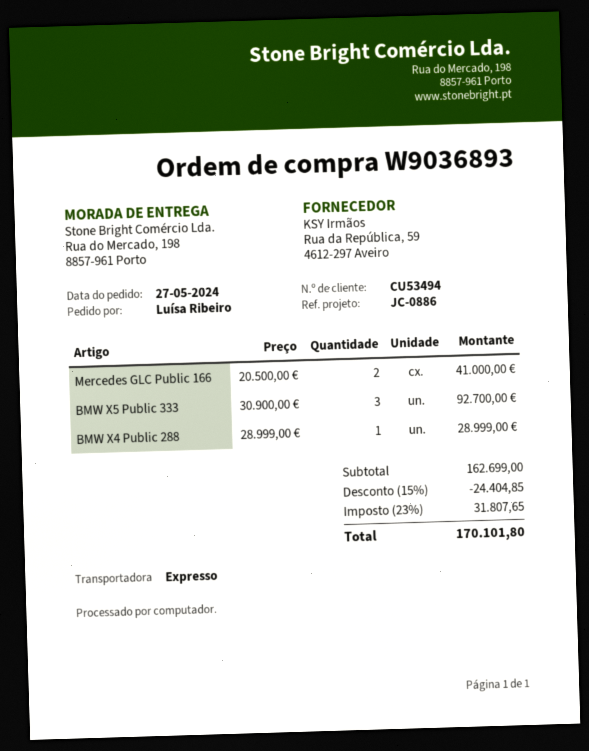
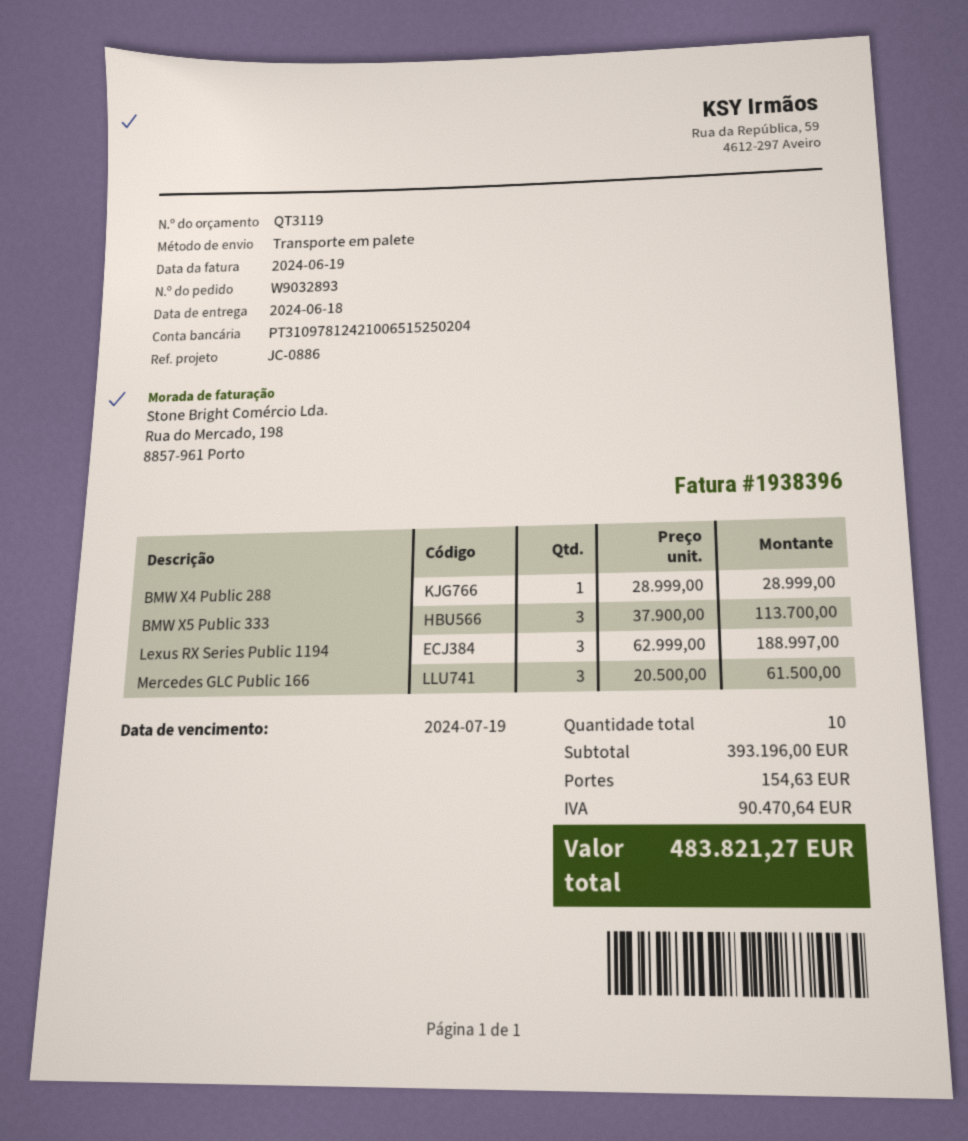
order number: W9036893 -> W9032893
shipping method: express -> pallet freight
Mercedes GLC Public 166: 2 x 20500.00 = 41000.00 -> 3 x 20500.00 = 61500.00
BMW X5 Public 333: 3 x 30900.00 = 92700.00 -> 3 x 37900.00 = 113700.00
Lexus RX Series Public 1194: none -> 3 x 62999.00 = 188997.00
subtotal: 162699.00 -> 393196.00
discount: 15% = 24404.85 -> none
shipping: none -> 154.63
tax: 31807.65 -> 90470.64
total: 170101.80 -> 483821.27

